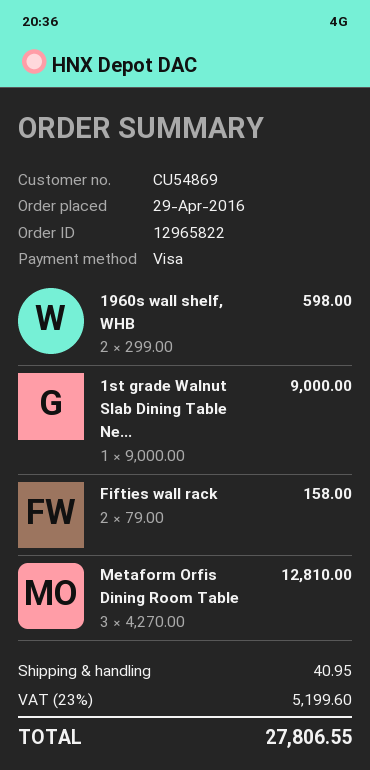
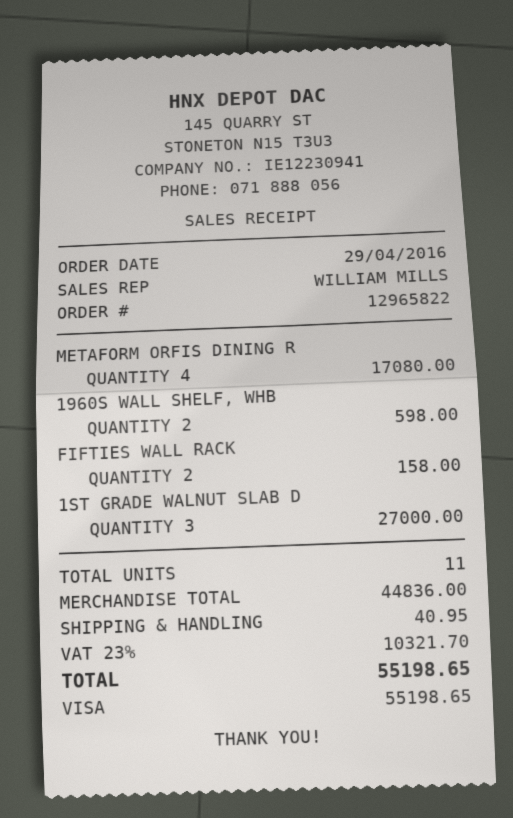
1st grade Walnut Slab Dining Table Ne...: 1 for 9000.00 -> 3 for 27000.00
Metaform Orfis Dining Room Table: 3 for 12810.00 -> 4 for 17080.00
tax: 23% = 5199.60 -> 23% = 10321.70
total: 27806.55 -> 55198.65

